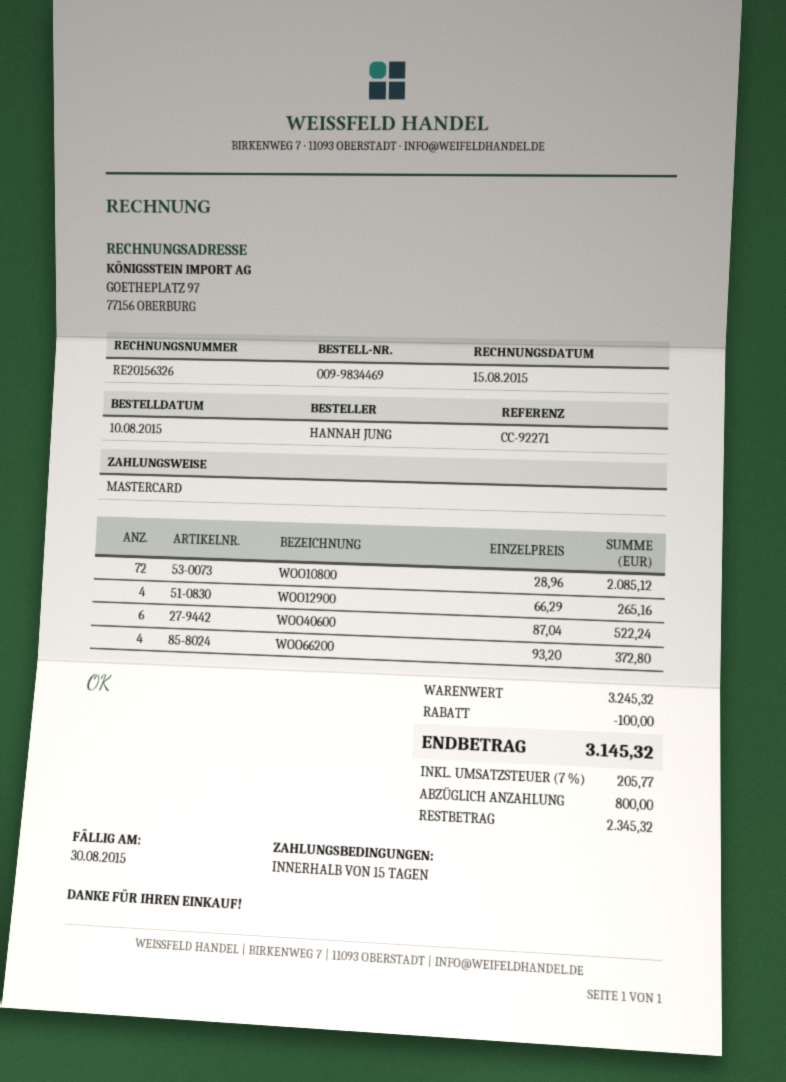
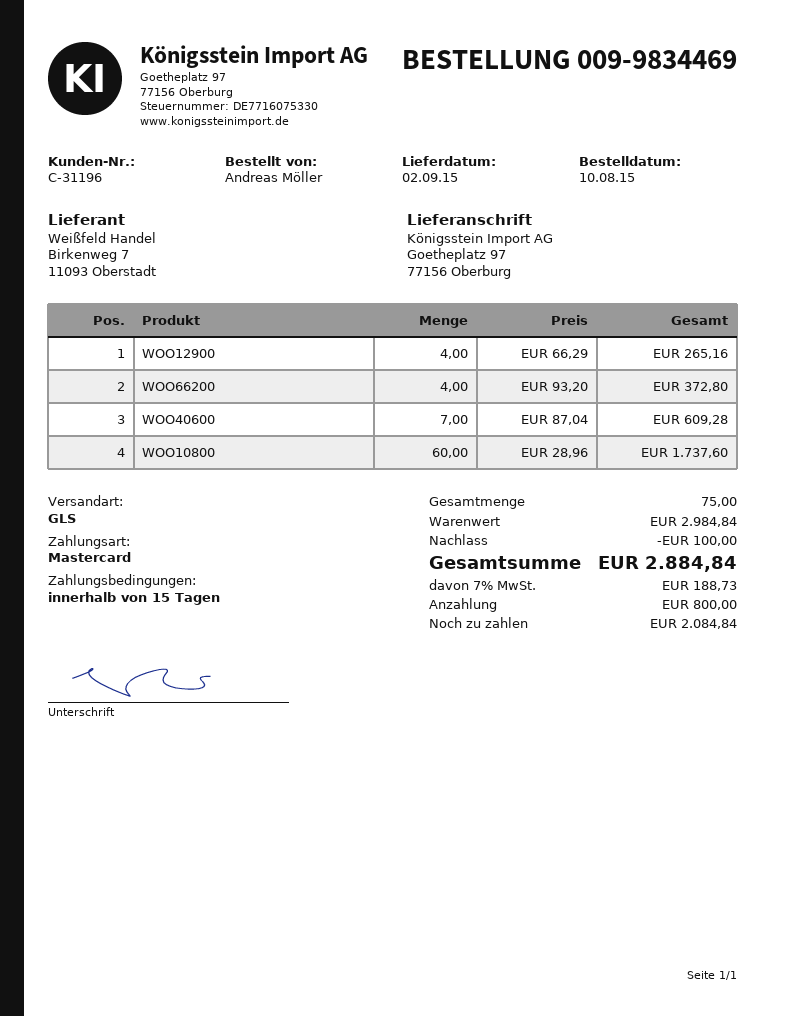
ordered by: HANNAH JUNG -> Andreas Möller
WOO10800: 72 x 28.96 = 2085.12 -> 60 x 28.96 = 1737.60
WOO40600: 6 x 87.04 = 522.24 -> 7 x 87.04 = 609.28
subtotal: 3245.32 -> 2984.84
tax: 7% = 205.77 -> 7% = 188.73
total: 3145.32 -> 2884.84
balance: 2345.32 -> 2084.84

